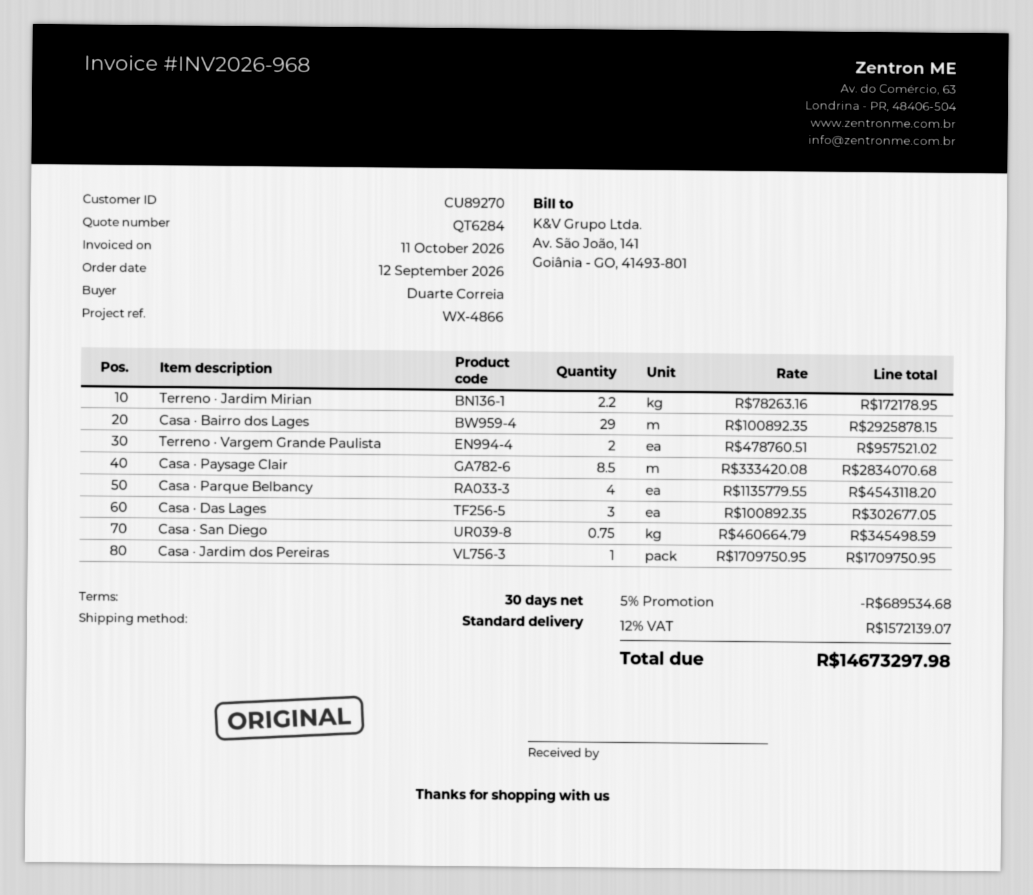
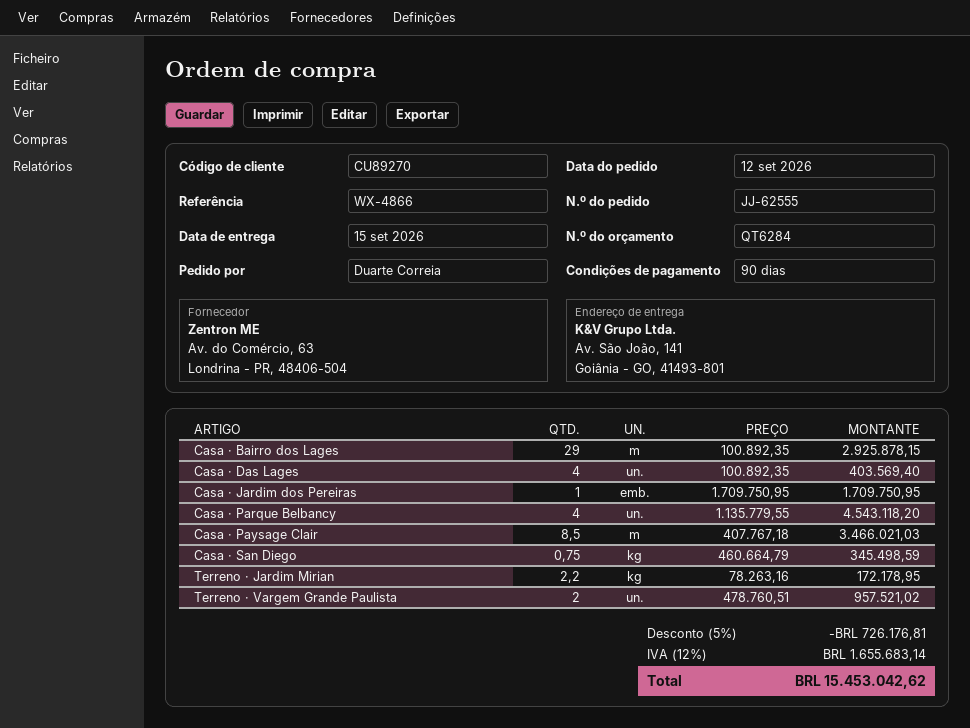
payment terms: 30 days -> 90 days
Casa · Paysage Clair: 8.5 x 333420.08 = 2834070.68 -> 8.5 x 407767.18 = 3466021.03
Casa · Das Lages: 3 x 100892.35 = 302677.05 -> 4 x 100892.35 = 403569.40
discount: 5% = 689534.68 -> 5% = 726176.81
tax: 12% = 1572139.07 -> 12% = 1655683.14
total: 14673297.98 -> 15453042.62

